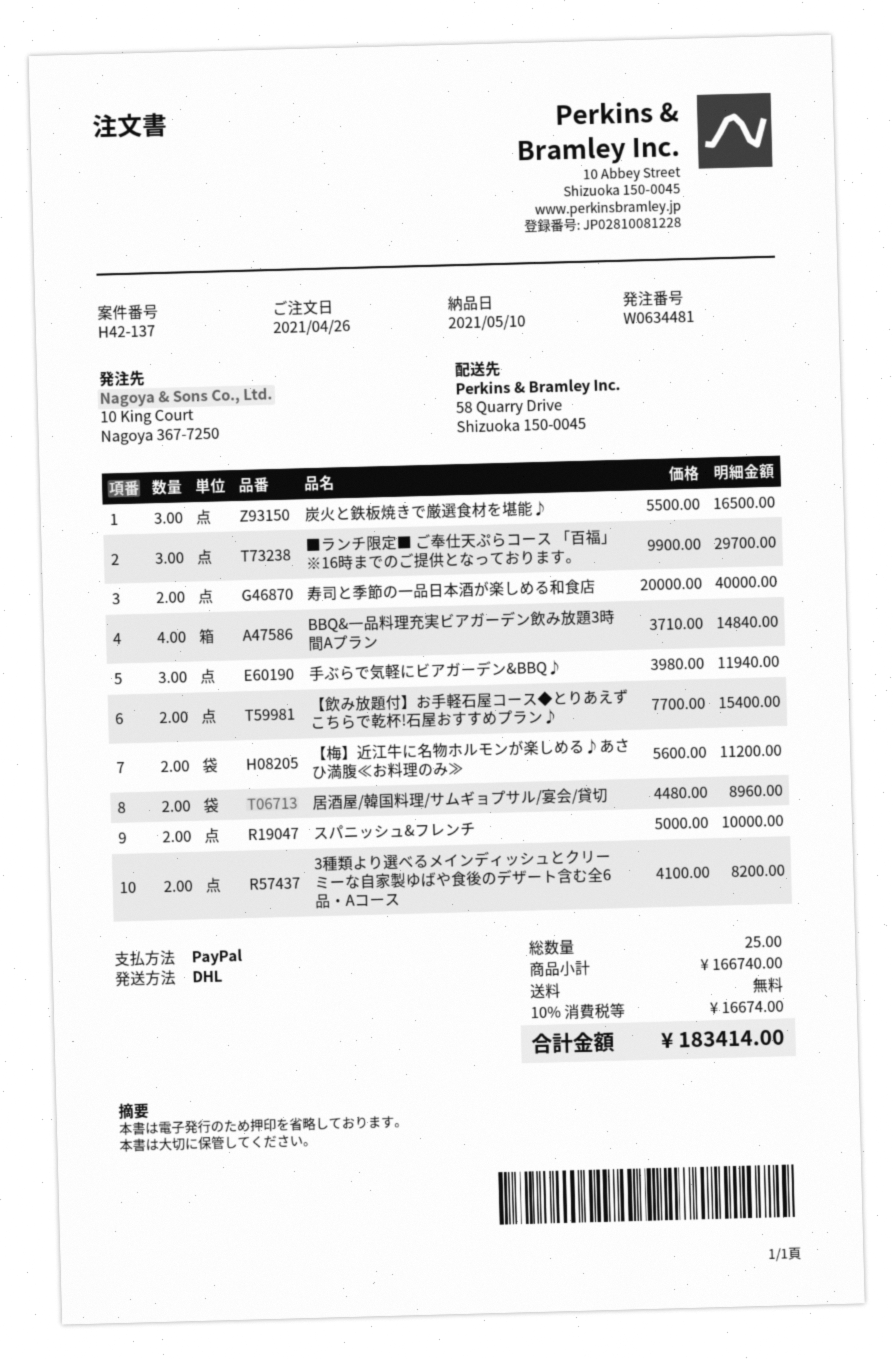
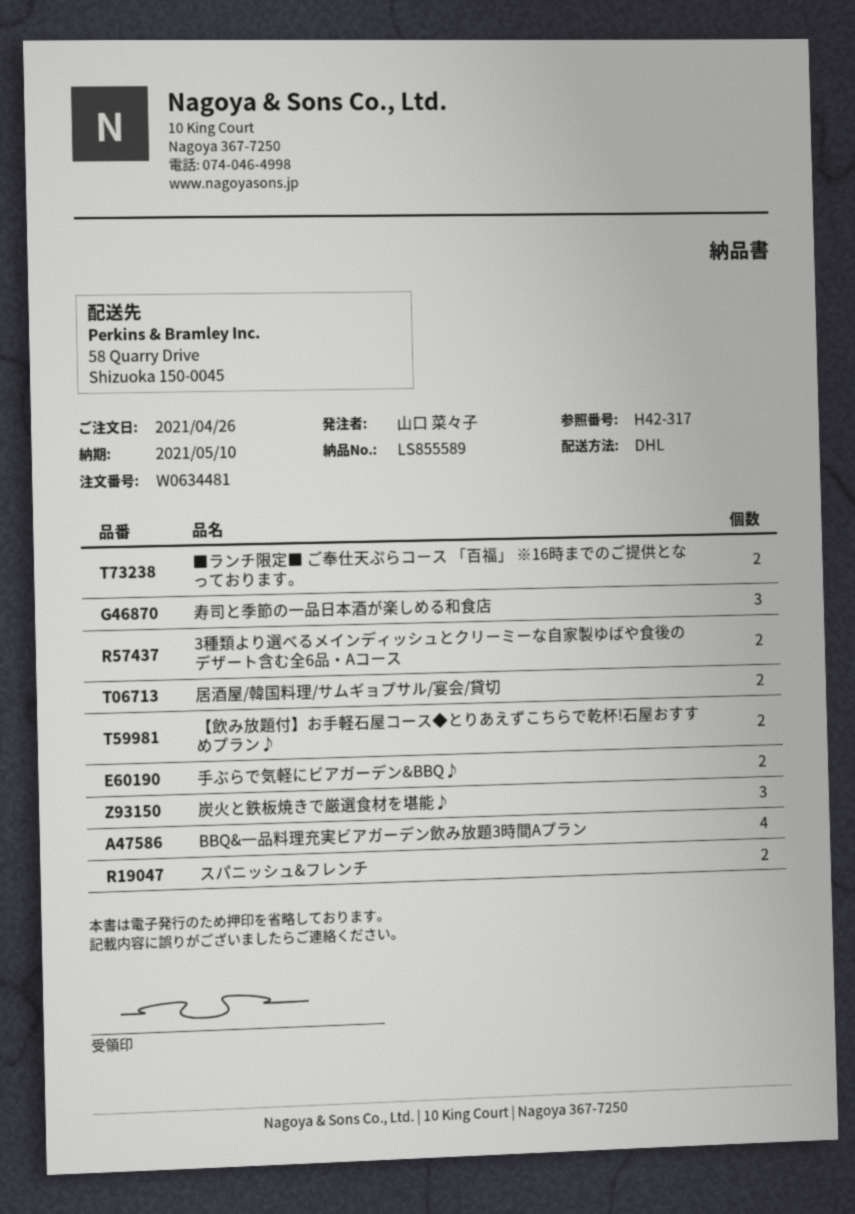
reference: H42-137 -> H42-317
■ランチ限定■ ご奉仕天ぷらコース 「百福」 ※16時までのご提供となっております。: 3 -> 2
寿司と季節の一品日本酒が楽しめる和食店: 2 -> 3
手ぶらで気軽にビアガーデン&BBQ♪: 3 -> 2
【梅】近江牛に名物ホルモンが楽しめる♪あさひ満腹≪お料理のみ≫: 2 -> none

